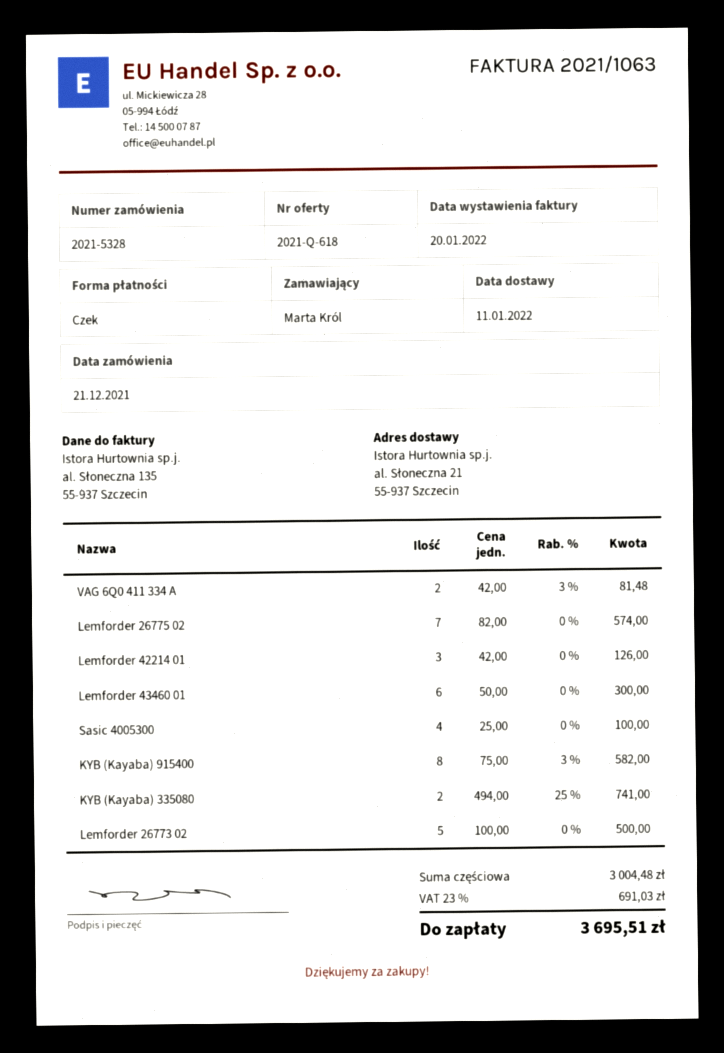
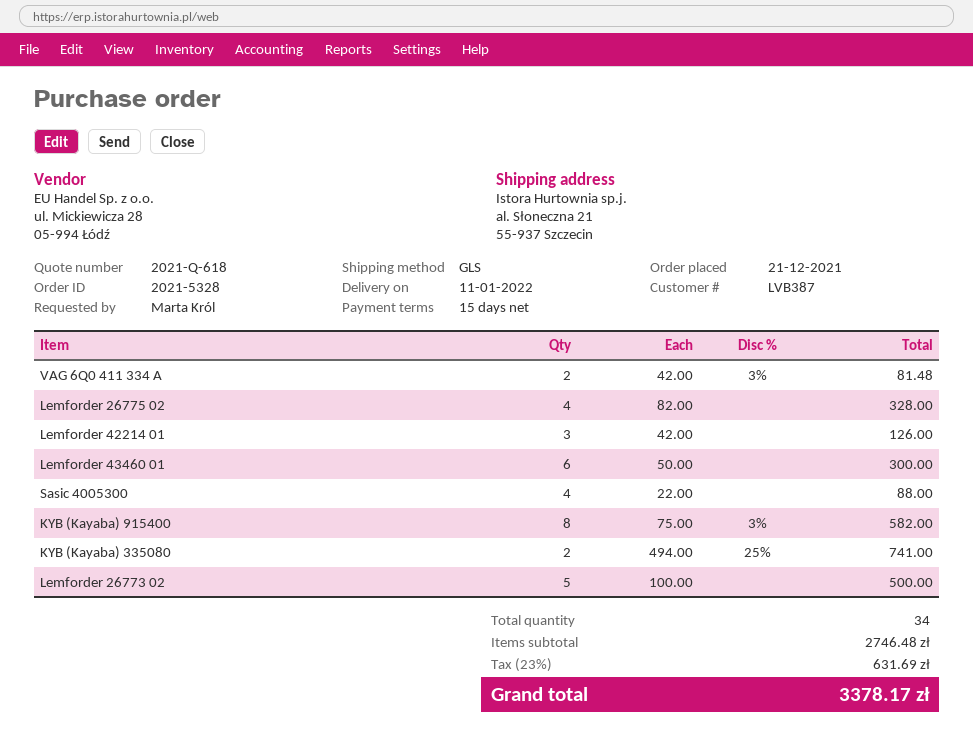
Lemforder 26775 02: 7 x 82.00 = 574.00 -> 4 x 82.00 = 328.00
Sasic 4005300: 4 x 25.00 = 100.00 -> 4 x 22.00 = 88.00
subtotal: 3004.48 -> 2746.48
tax: 23% = 691.03 -> 23% = 631.69
total: 3695.51 -> 3378.17

